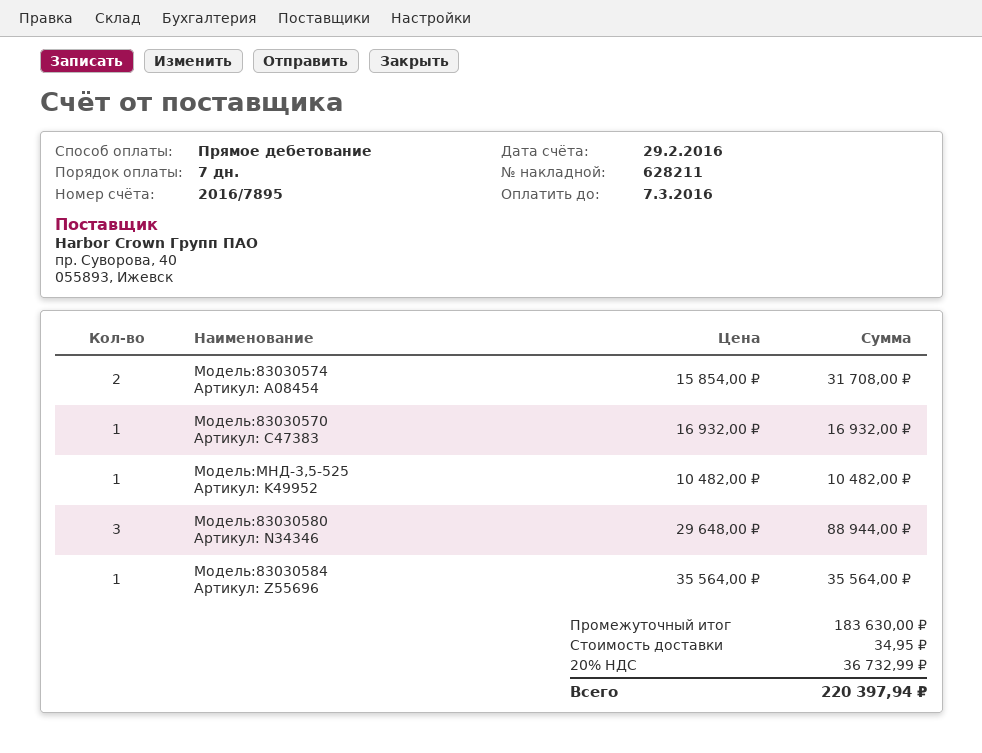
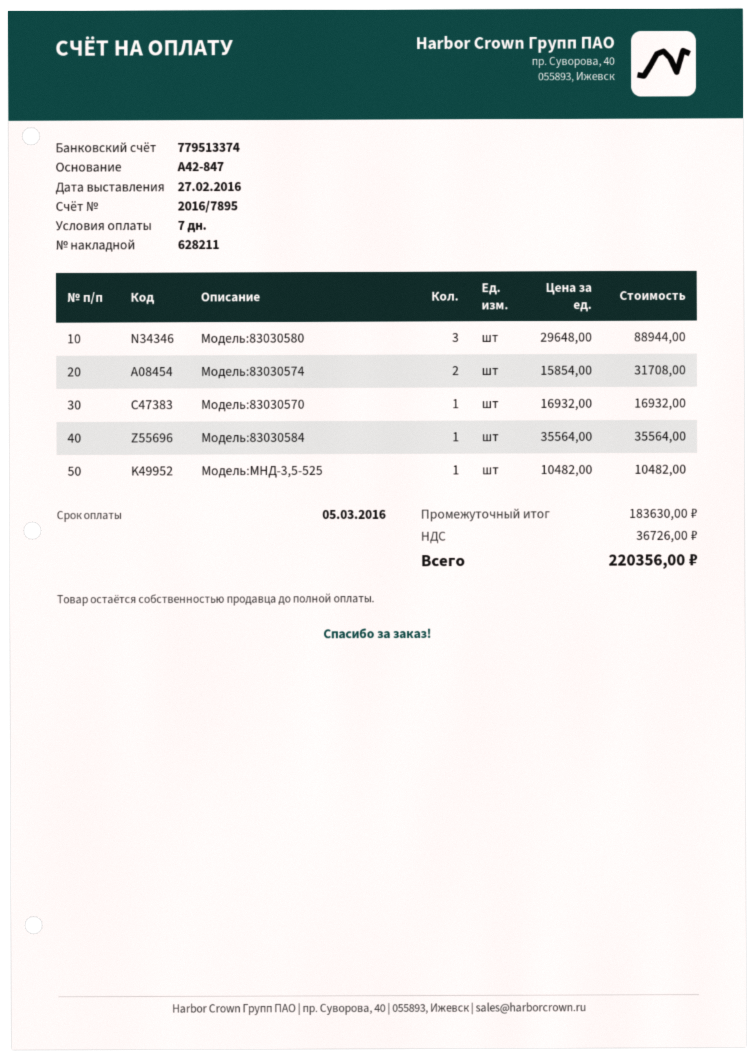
invoice date: 2016-02-29 -> 2016-02-27
due date: 2016-03-07 -> 2016-03-05
shipping: 34.95 -> none
tax: 36732.99 -> 36726.00
total: 220397.94 -> 220356.00

